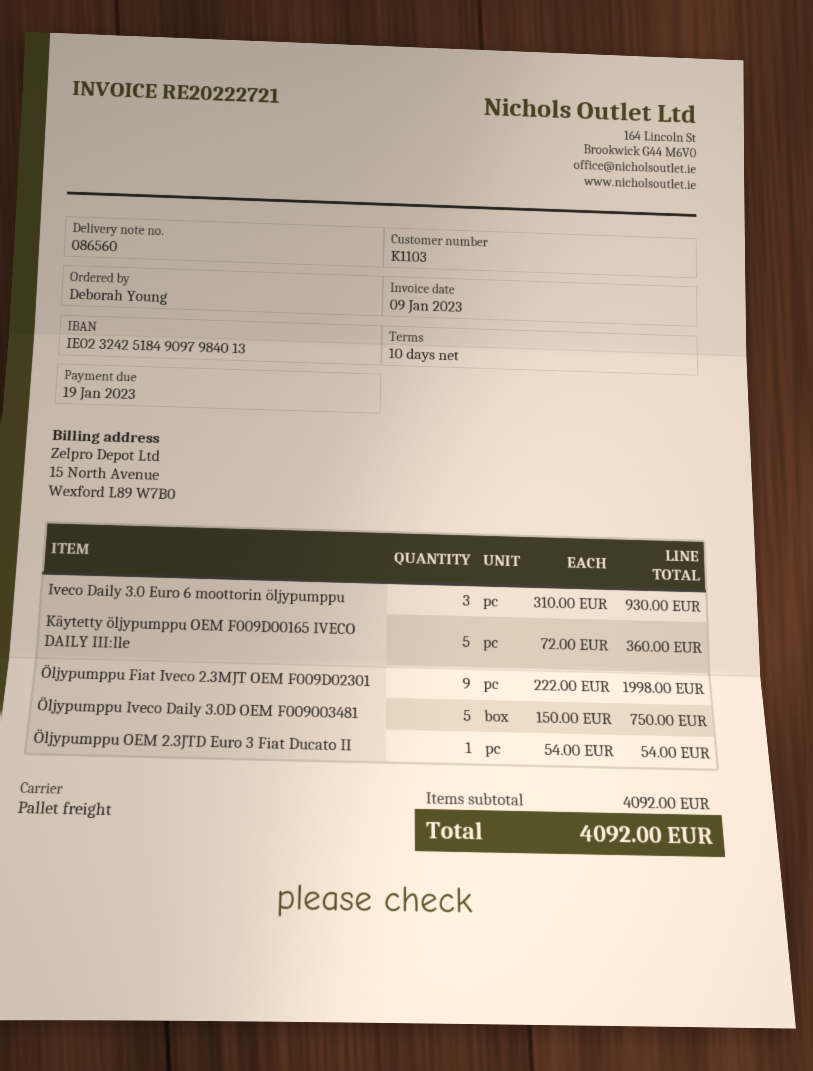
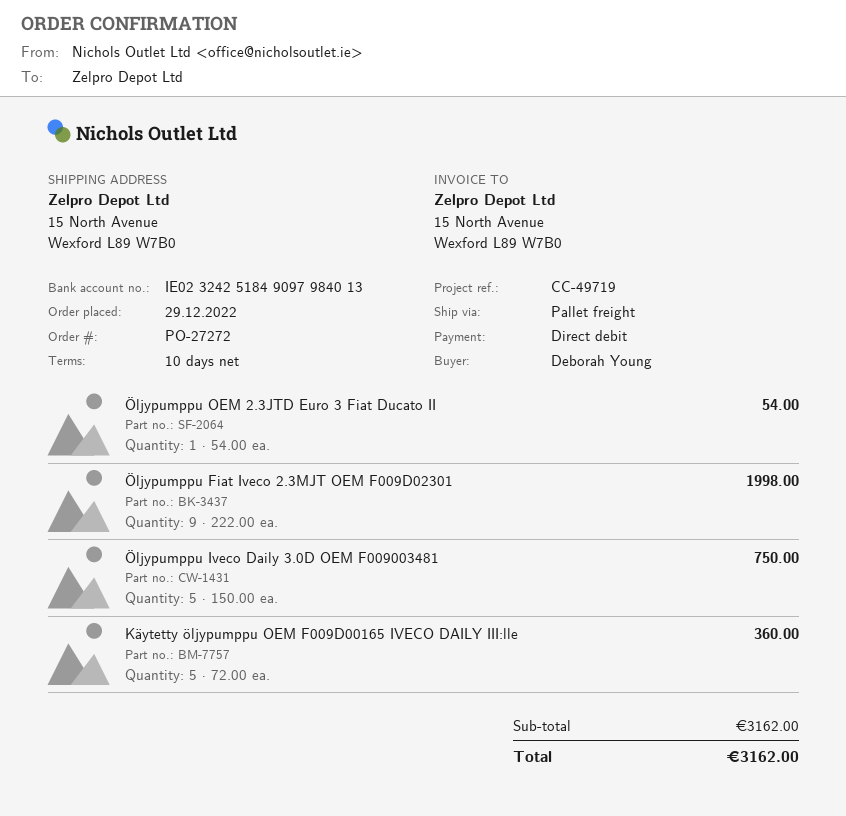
Iveco Daily 3.0 Euro 6 moottorin öljypumppu: 3 x 310.00 = 930.00 -> none
subtotal: 4092.00 -> 3162.00
total: 4092.00 -> 3162.00

